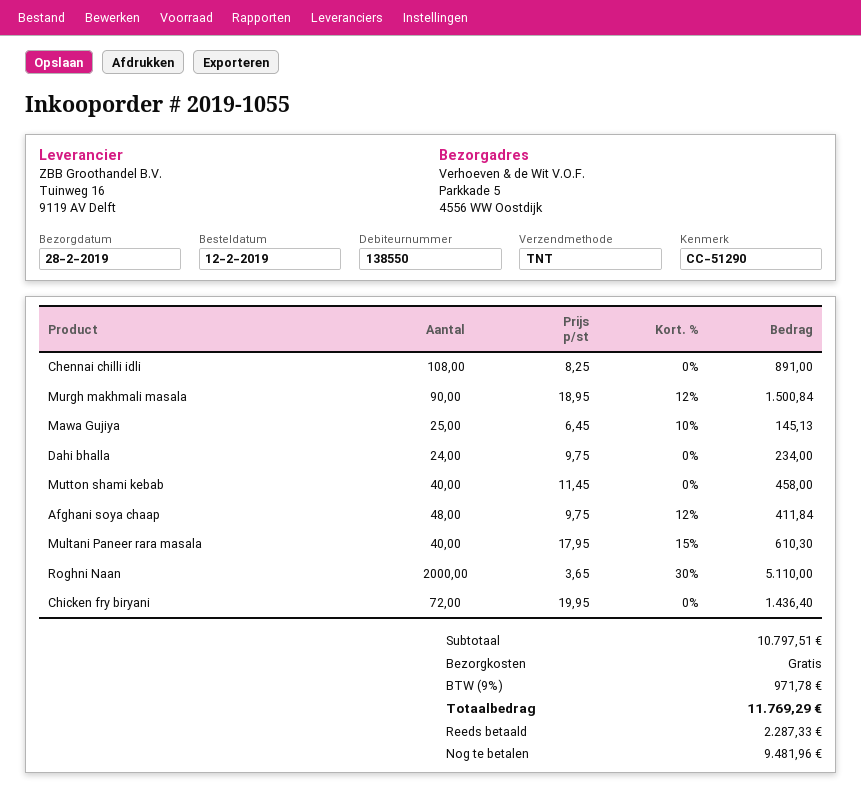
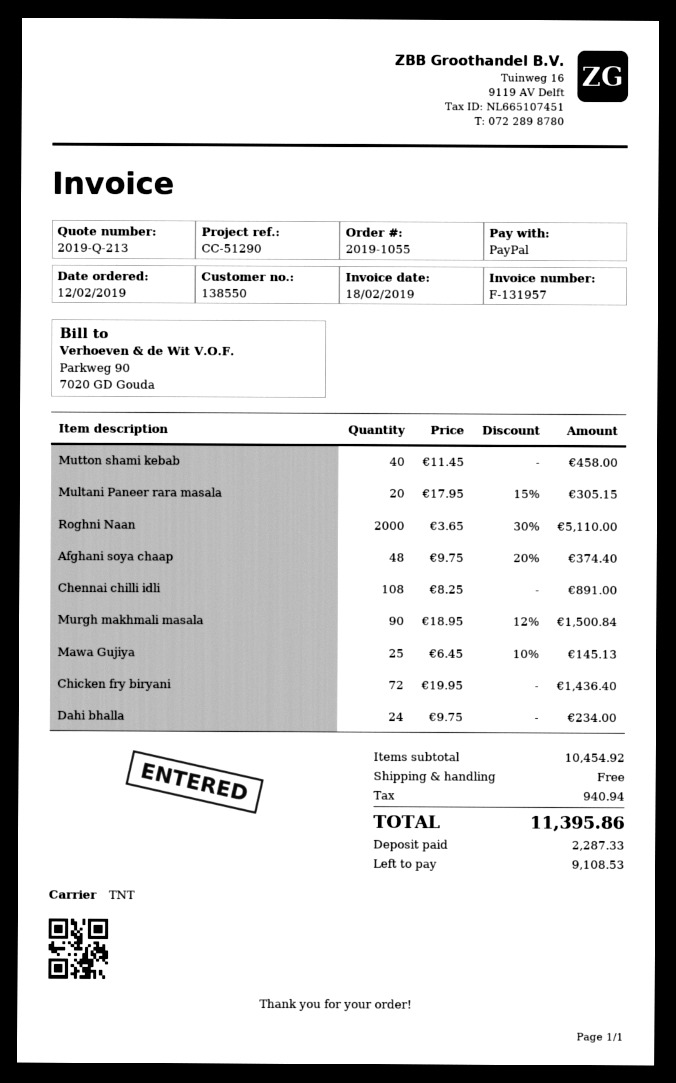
Afghani soya chaap: 48 x 9.75 - 12% = 411.84 -> 48 x 9.75 - 20% = 374.40
Multani Paneer rara masala: 40 x 17.95 - 15% = 610.30 -> 20 x 17.95 - 15% = 305.15
subtotal: 10797.51 -> 10454.92
tax: 971.78 -> 940.94
total: 11769.29 -> 11395.86
balance: 9481.96 -> 9108.53

